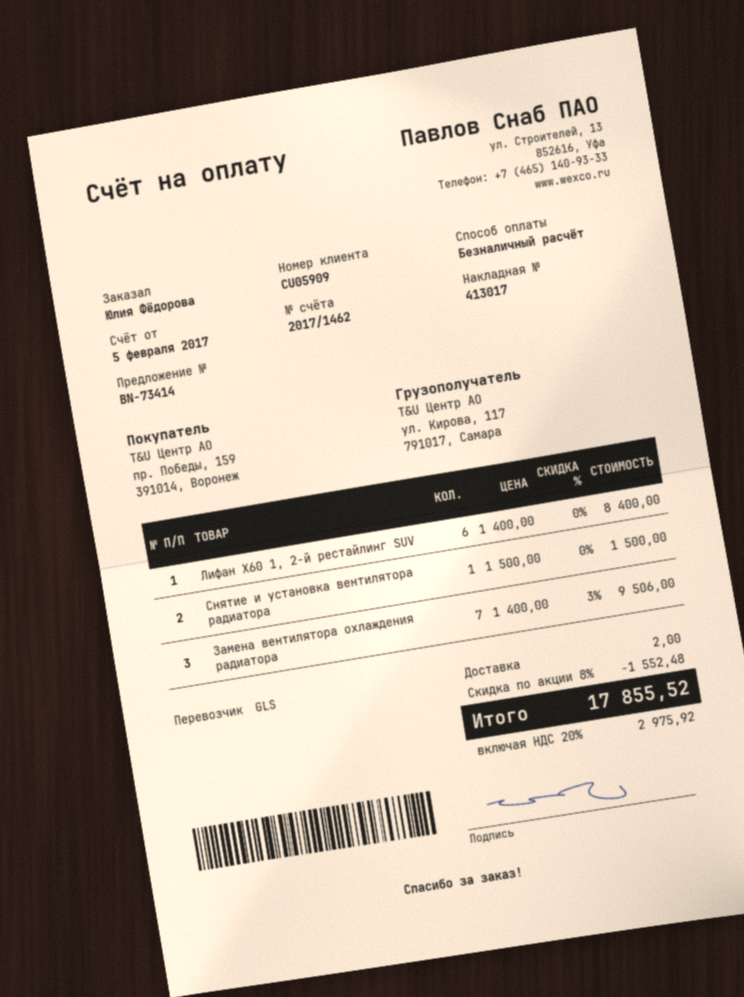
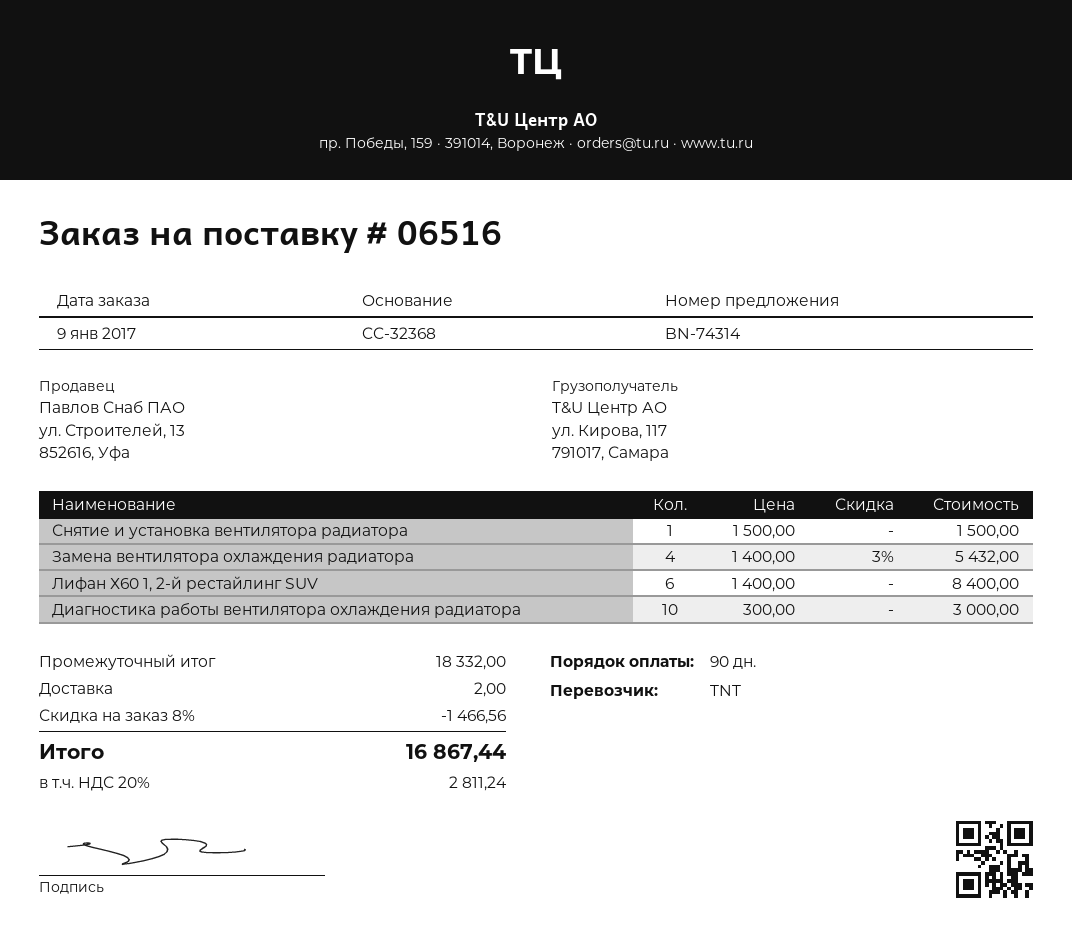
quote number: BN-73414 -> BN-74314
shipping method: GLS -> TNT
Замена вентилятора охлаждения радиатора: 7 x 1400.00 - 3% = 9506.00 -> 4 x 1400.00 - 3% = 5432.00
Диагностика работы вентилятора охлаждения радиатора: none -> 10 x 300.00 = 3000.00
discount: 8% = 1552.48 -> 8% = 1466.56
tax: 20% = 2975.92 -> 20% = 2811.24
total: 17855.52 -> 16867.44

